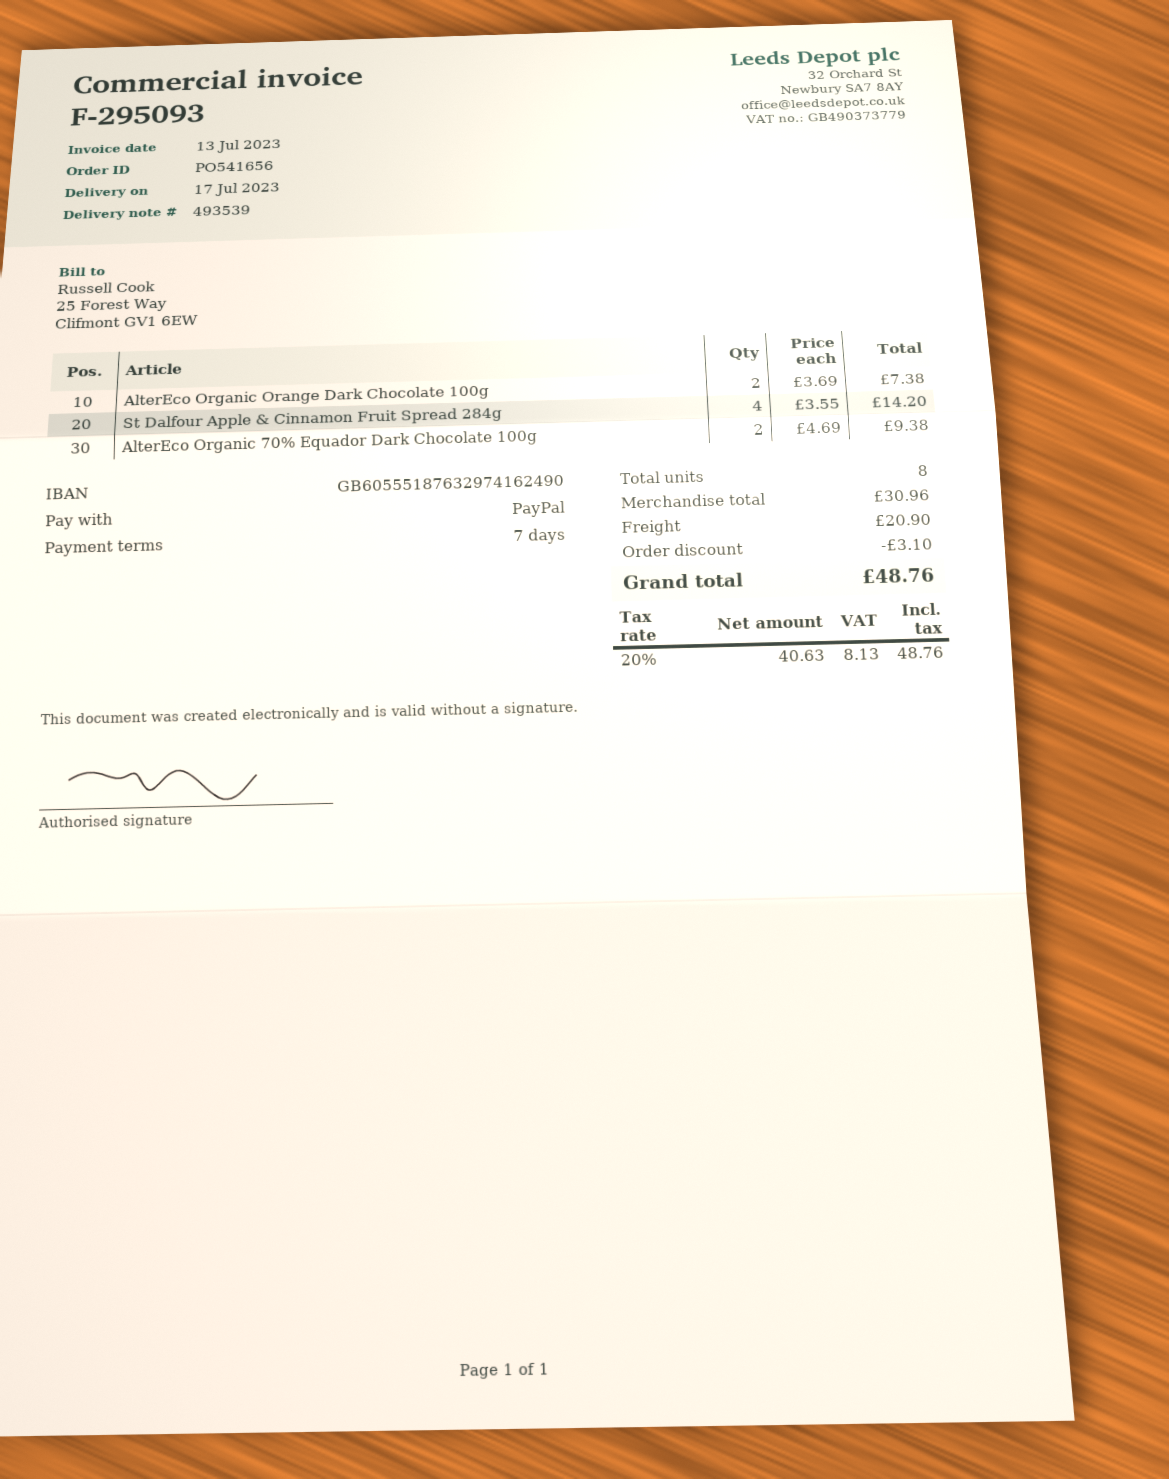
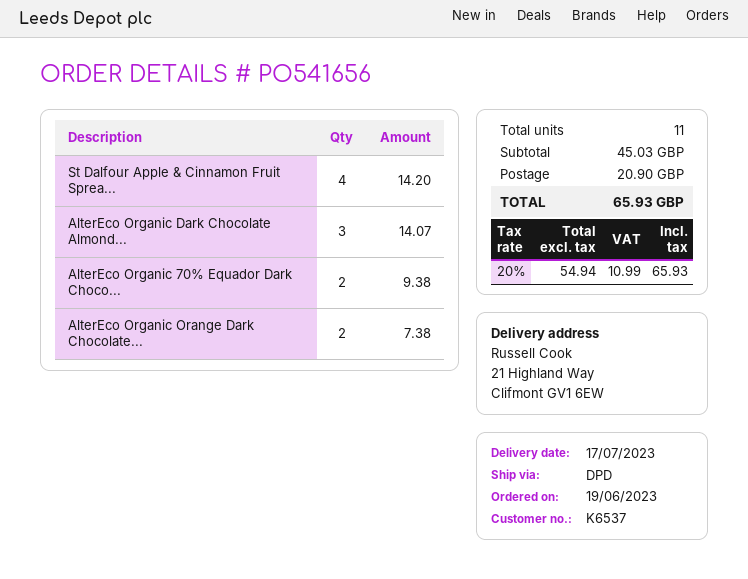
AlterEco Organic Dark Chocolate Almond...: none -> 3 for 14.07
total quantity: 8 -> 11
subtotal: 30.96 -> 45.03
discount: 3.10 -> none
net: 40.63 -> 54.94
tax: 20% = 8.13 -> 20% = 10.99
total: 48.76 -> 65.93

